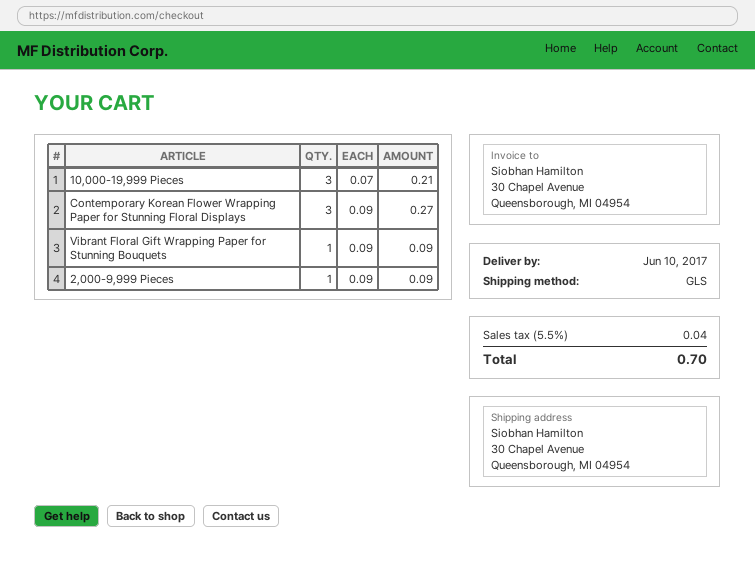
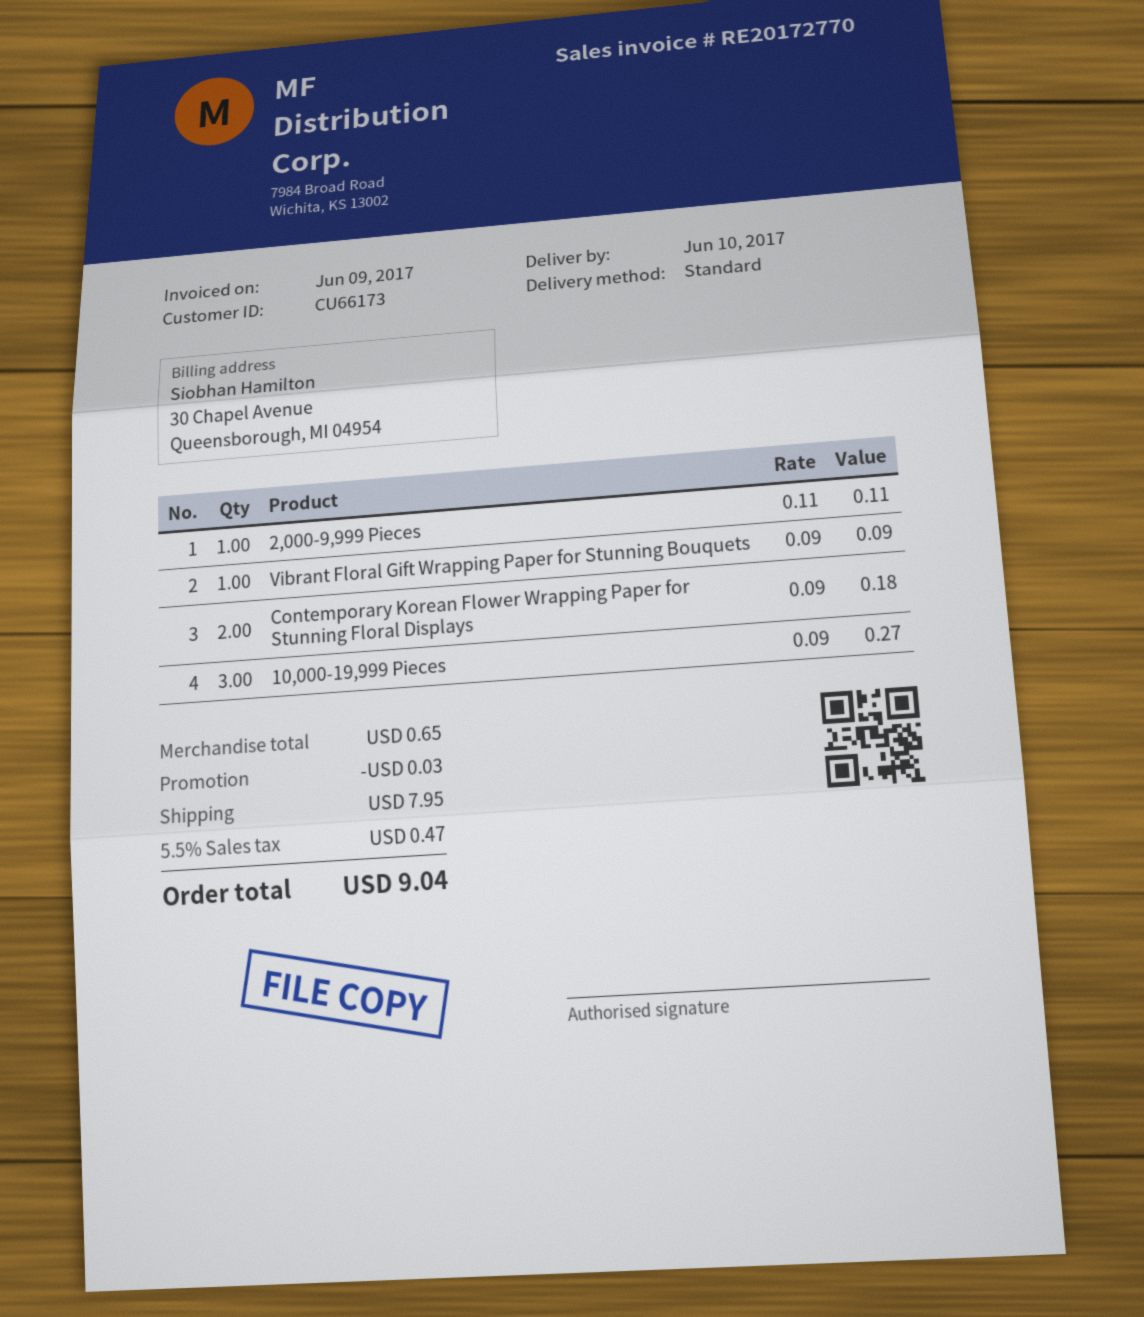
shipping method: GLS -> standard
10,000-19,999 Pieces: 3 x 0.07 = 0.21 -> 3 x 0.09 = 0.27
Contemporary Korean Flower Wrapping Paper for Stunning Floral Displays: 3 x 0.09 = 0.27 -> 2 x 0.09 = 0.18
2,000-9,999 Pieces: 1 x 0.09 = 0.09 -> 1 x 0.11 = 0.11
discount: none -> 0.03
shipping: none -> 7.95
tax: 5.5% = 0.04 -> 5.5% = 0.47
total: 0.70 -> 9.04

